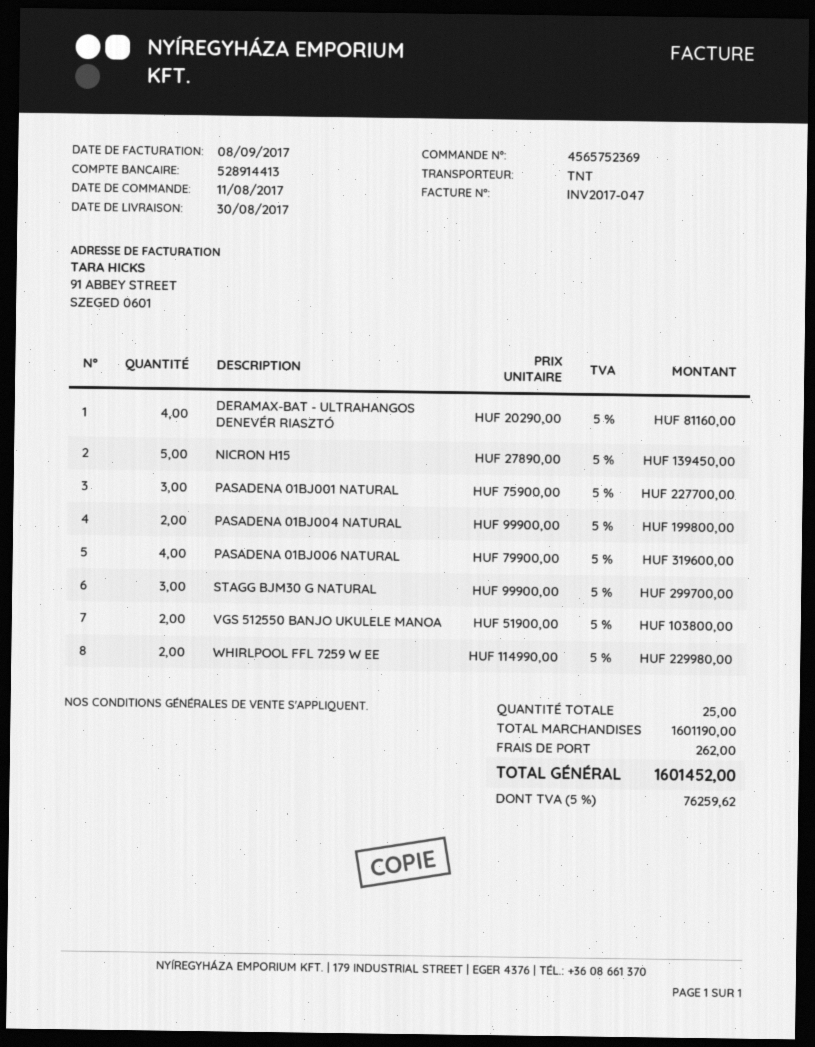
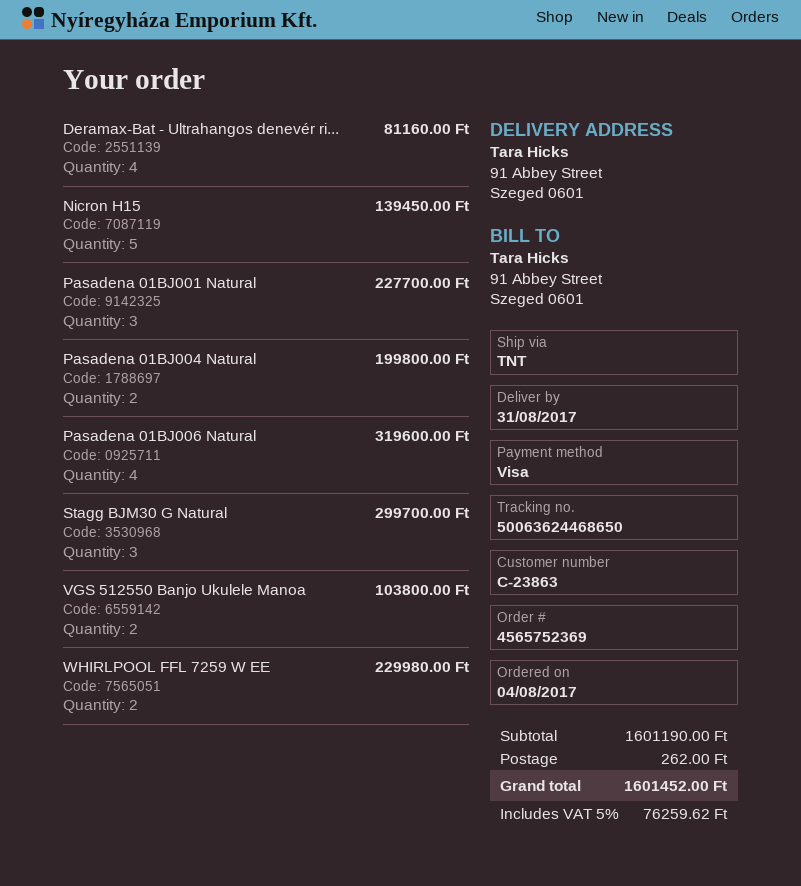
order date: 2017-08-11 -> 2017-08-04
delivery date: 2017-08-30 -> 2017-08-31

